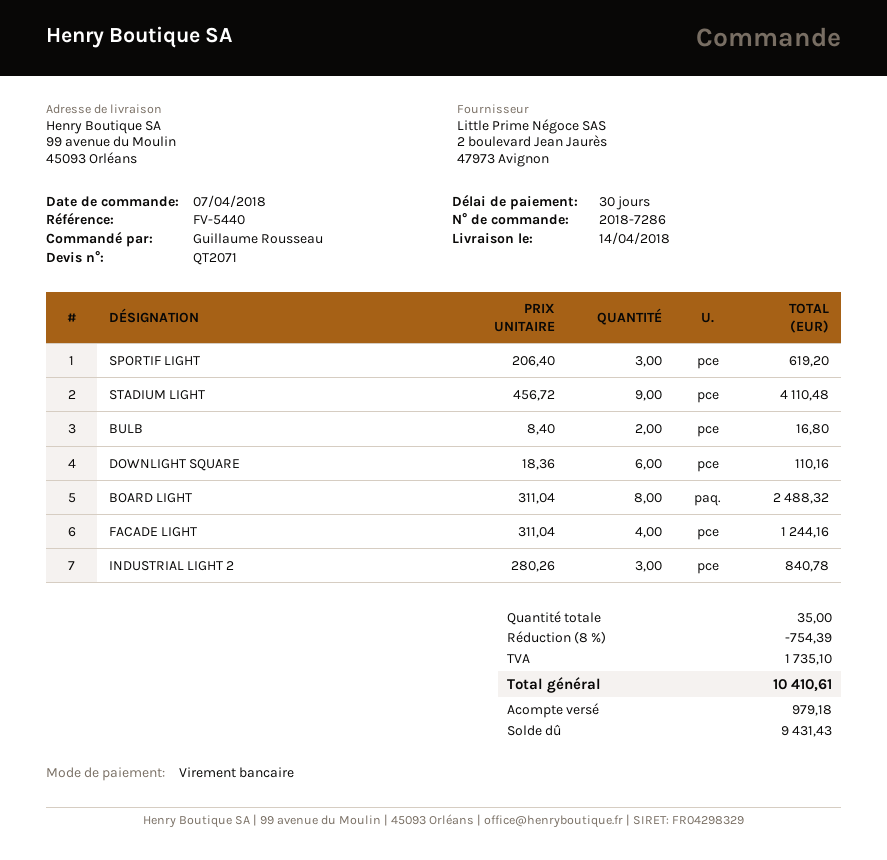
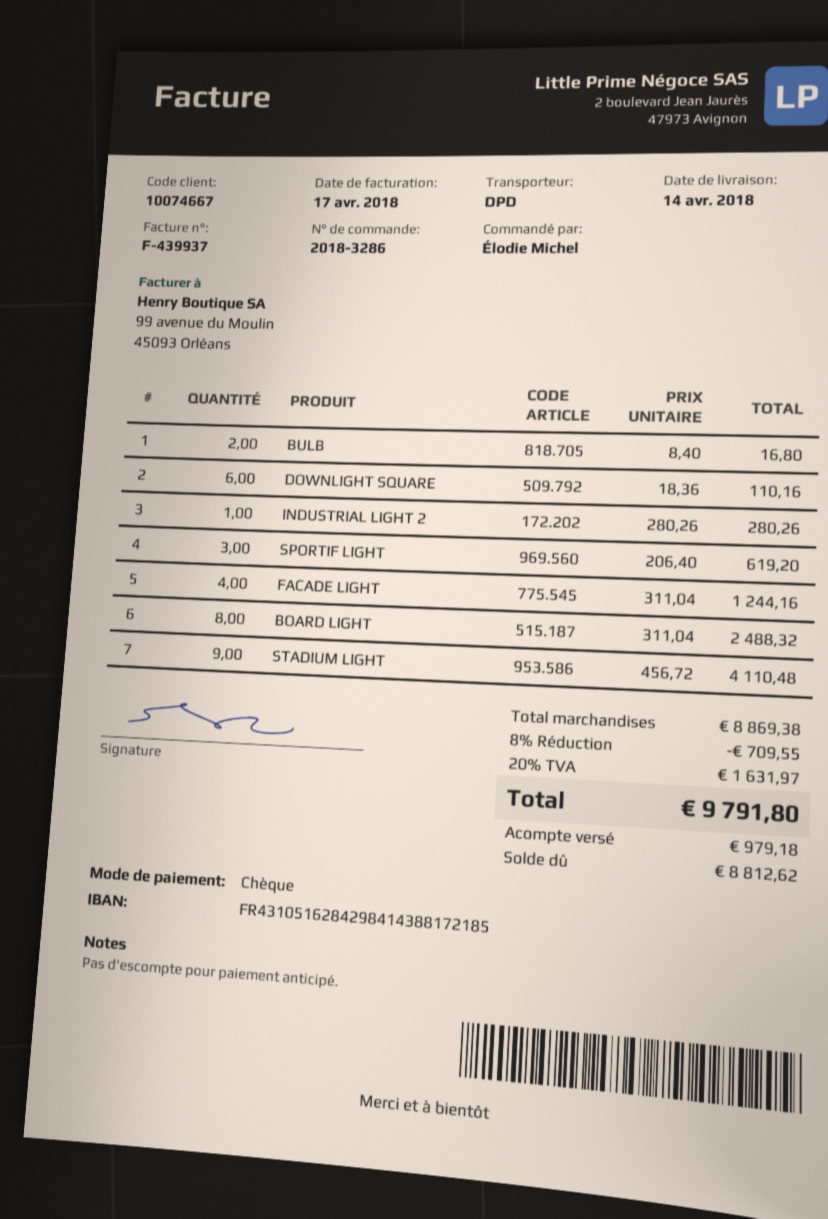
order number: 2018-7286 -> 2018-3286
ordered by: Guillaume Rousseau -> Élodie Michel
payment method: bank transfer -> cheque
INDUSTRIAL LIGHT 2: 3 x 280.26 = 840.78 -> 1 x 280.26 = 280.26
discount: 8% = 754.39 -> 8% = 709.55
tax: 1735.10 -> 1631.97
total: 10410.61 -> 9791.80
balance: 9431.43 -> 8812.62

